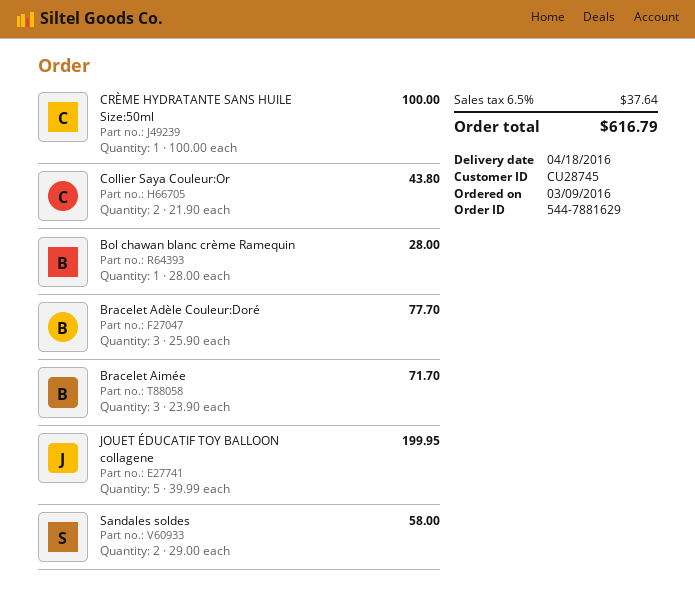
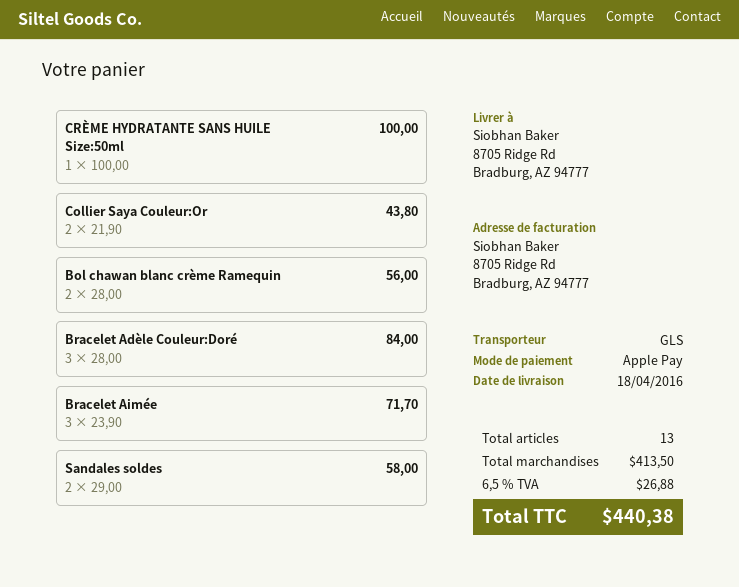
Bol chawan blanc crème Ramequin: 1 x 28.00 = 28.00 -> 2 x 28.00 = 56.00
Bracelet Adèle Couleur:Doré: 3 x 25.90 = 77.70 -> 3 x 28.00 = 84.00
JOUET ÉDUCATIF TOY BALLOON collagene: 5 x 39.99 = 199.95 -> none
tax: 6.5% = 37.64 -> 6.5% = 26.88
total: 616.79 -> 440.38

